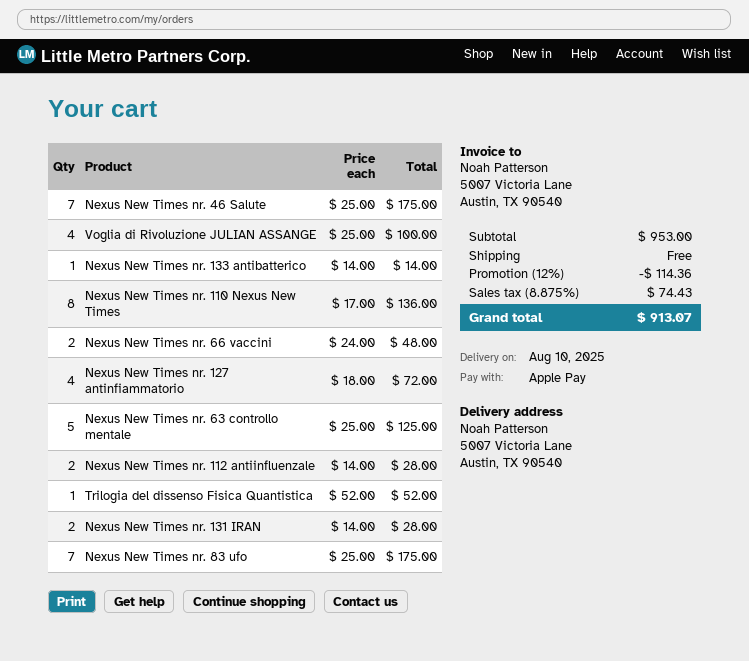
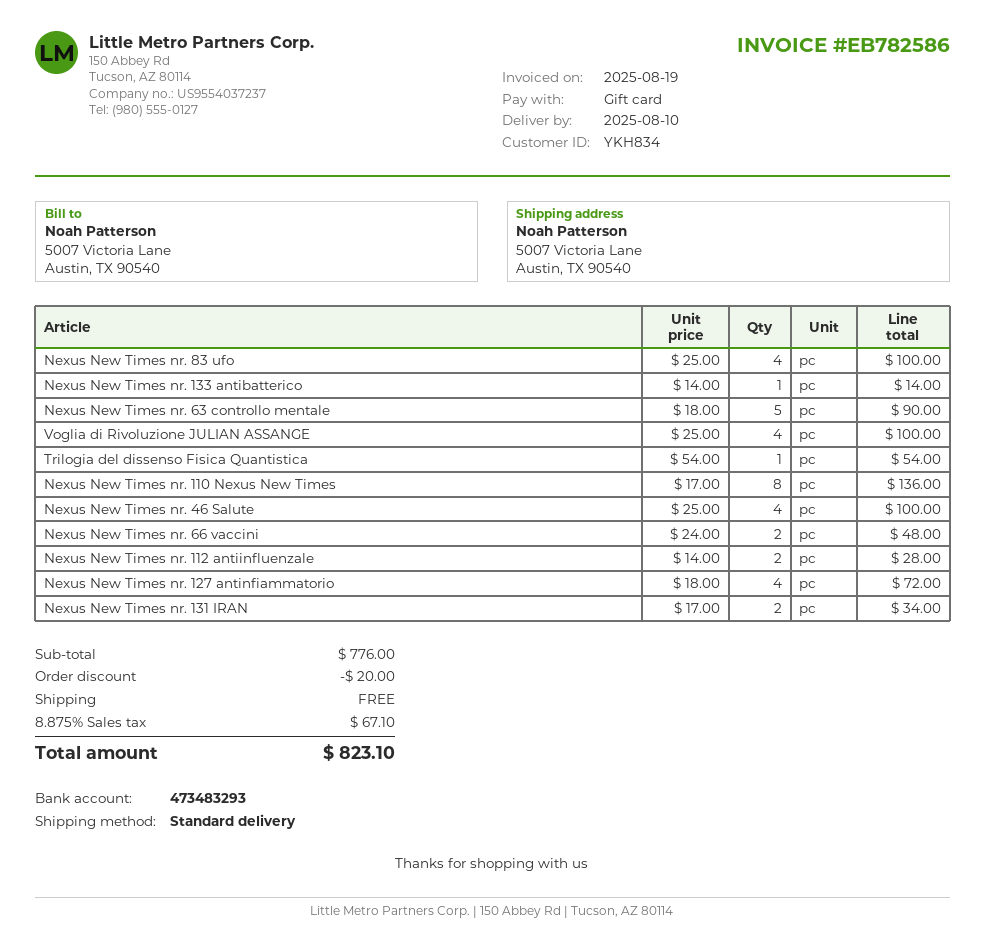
payment method: Apple Pay -> gift card
Nexus New Times nr. 46 Salute: 7 x 25.00 = 175.00 -> 4 x 25.00 = 100.00
Nexus New Times nr. 63 controllo mentale: 5 x 25.00 = 125.00 -> 5 x 18.00 = 90.00
Trilogia del dissenso Fisica Quantistica: 1 x 52.00 = 52.00 -> 1 x 54.00 = 54.00
Nexus New Times nr. 131 IRAN: 2 x 14.00 = 28.00 -> 2 x 17.00 = 34.00
Nexus New Times nr. 83 ufo: 7 x 25.00 = 175.00 -> 4 x 25.00 = 100.00
subtotal: 953.00 -> 776.00
discount: 114.36 -> 20.00
tax: 8.875% = 74.43 -> 8.875% = 67.10
total: 913.07 -> 823.10

